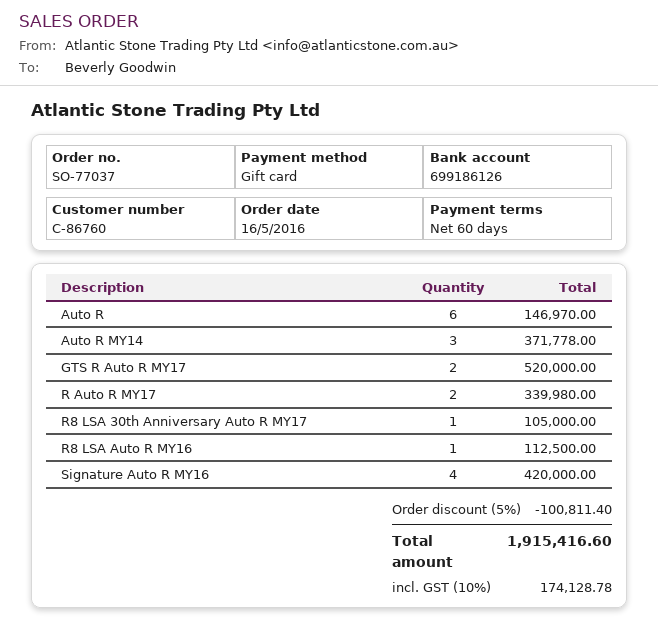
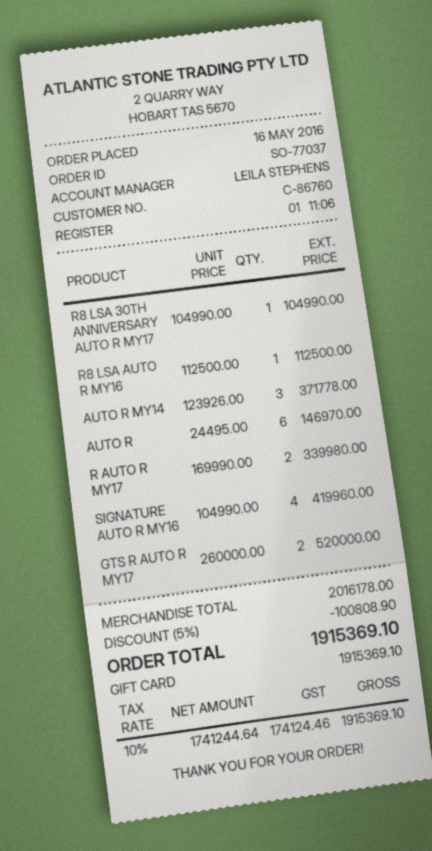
R8 LSA 30th Anniversary Auto R MY17: 1 for 105000.00 -> 1 for 104990.00
Signature Auto R MY16: 4 for 420000.00 -> 4 for 419960.00
discount: 5% = 100811.40 -> 5% = 100808.90
tax: 10% = 174128.78 -> 10% = 174124.46
total: 1915416.60 -> 1915369.10

